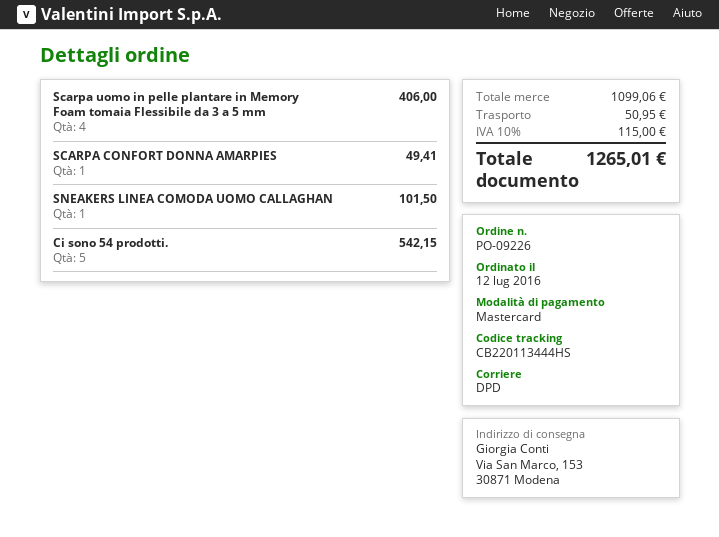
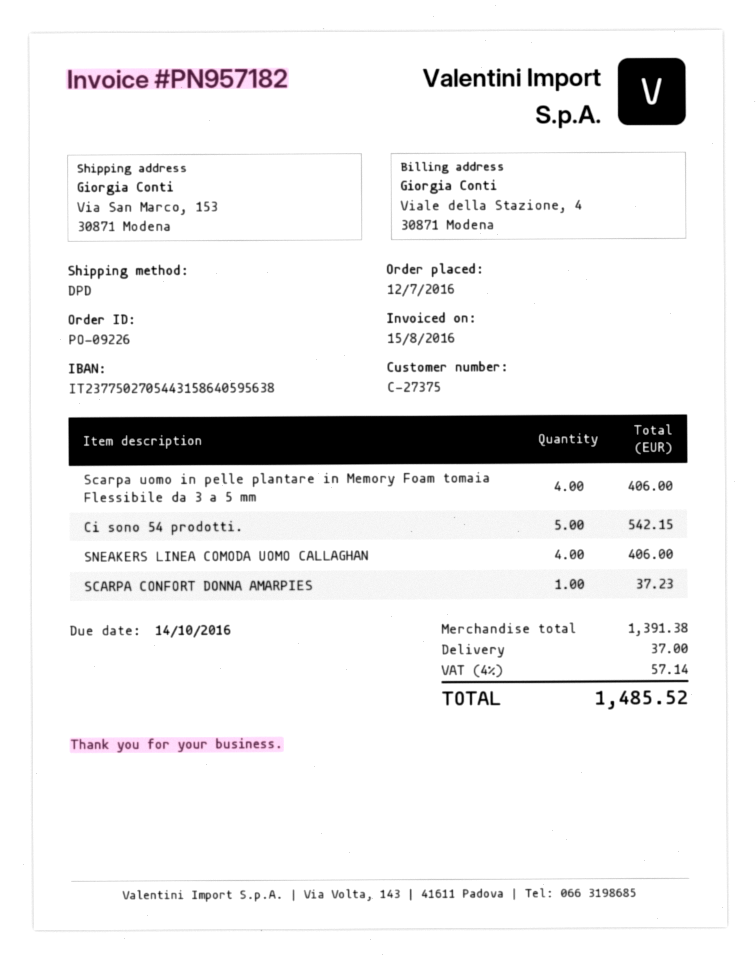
SCARPA CONFORT DONNA AMARPIES: 1 for 49.41 -> 1 for 37.23
SNEAKERS LINEA COMODA UOMO CALLAGHAN: 1 for 101.50 -> 4 for 406.00
subtotal: 1099.06 -> 1391.38
shipping: 50.95 -> 37.00
tax: 10% = 115.00 -> 4% = 57.14
total: 1265.01 -> 1485.52

